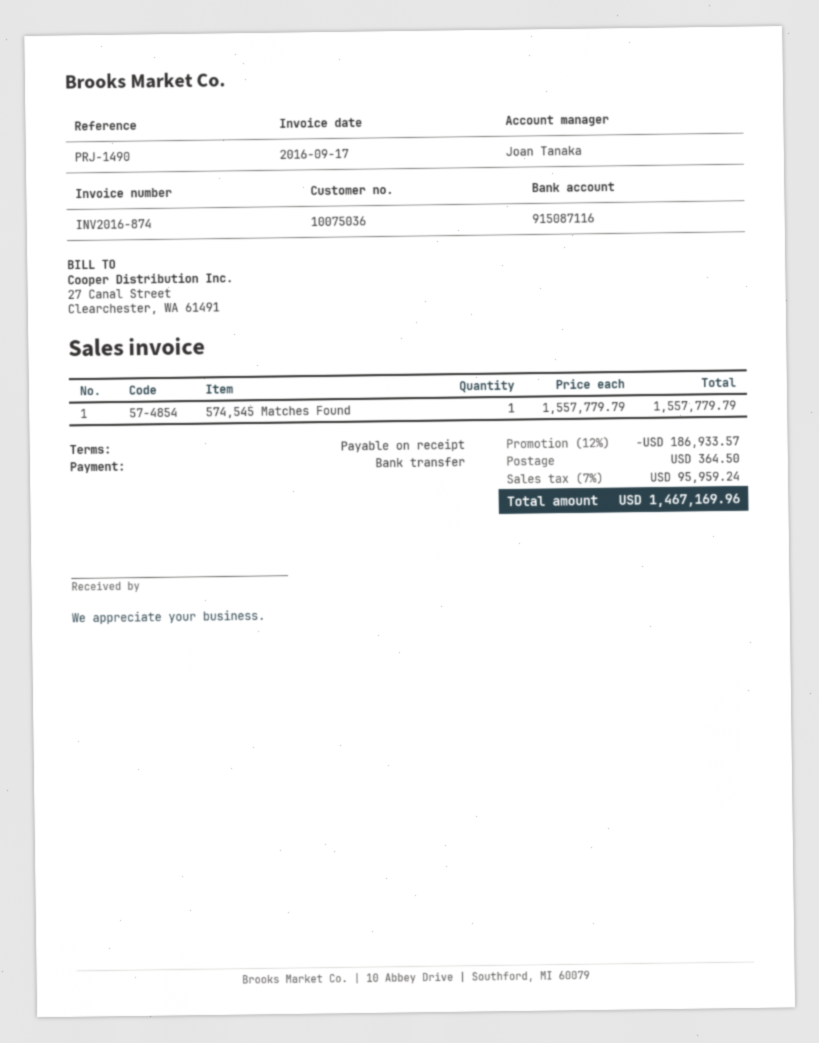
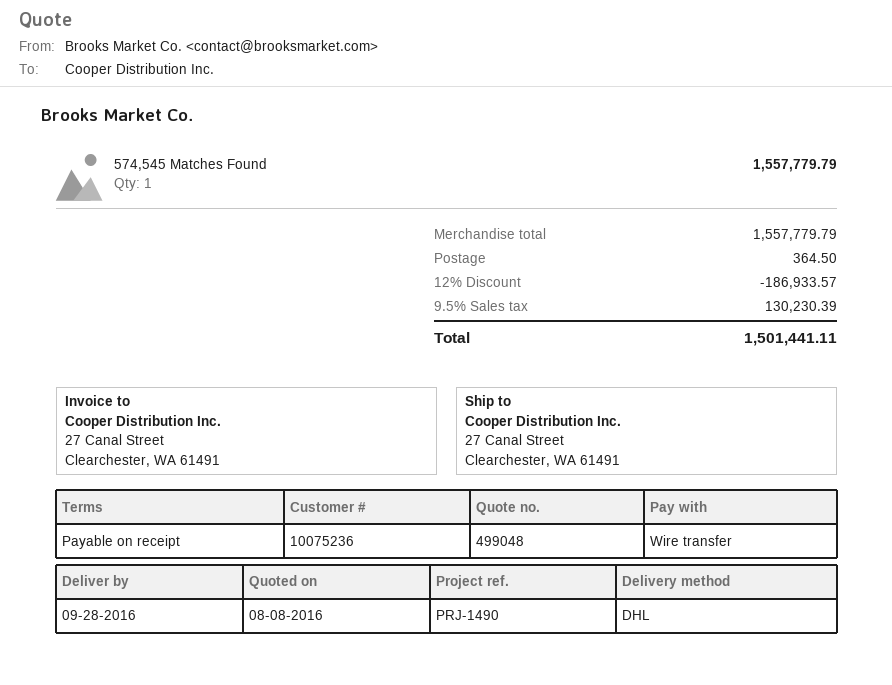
customer number: 10075036 -> 10075236
tax: 7% = 95959.24 -> 9.5% = 130230.39
total: 1467169.96 -> 1501441.11

